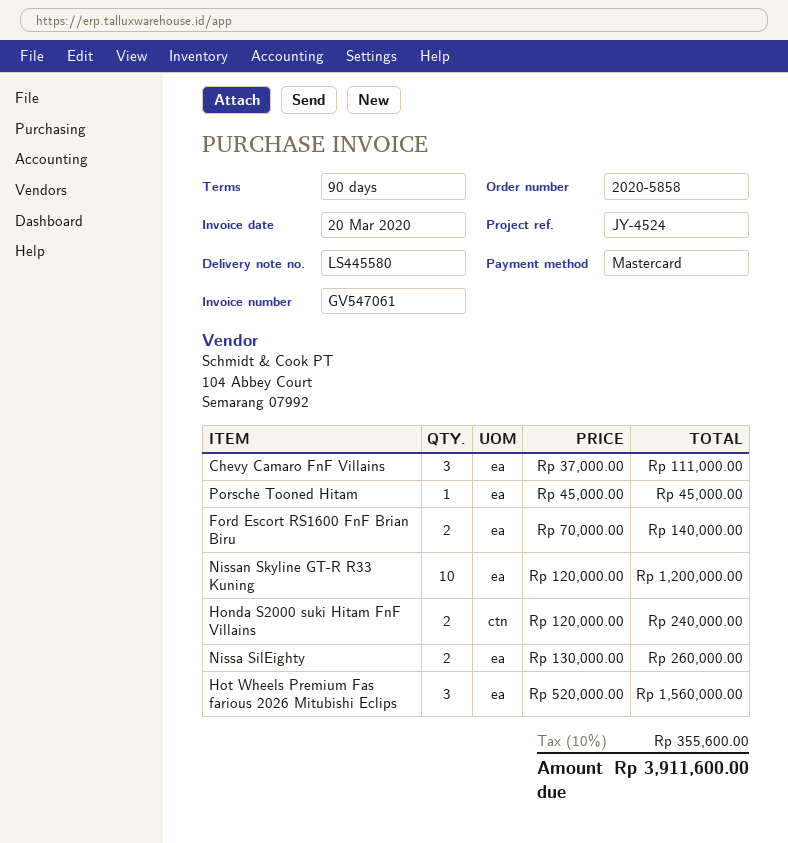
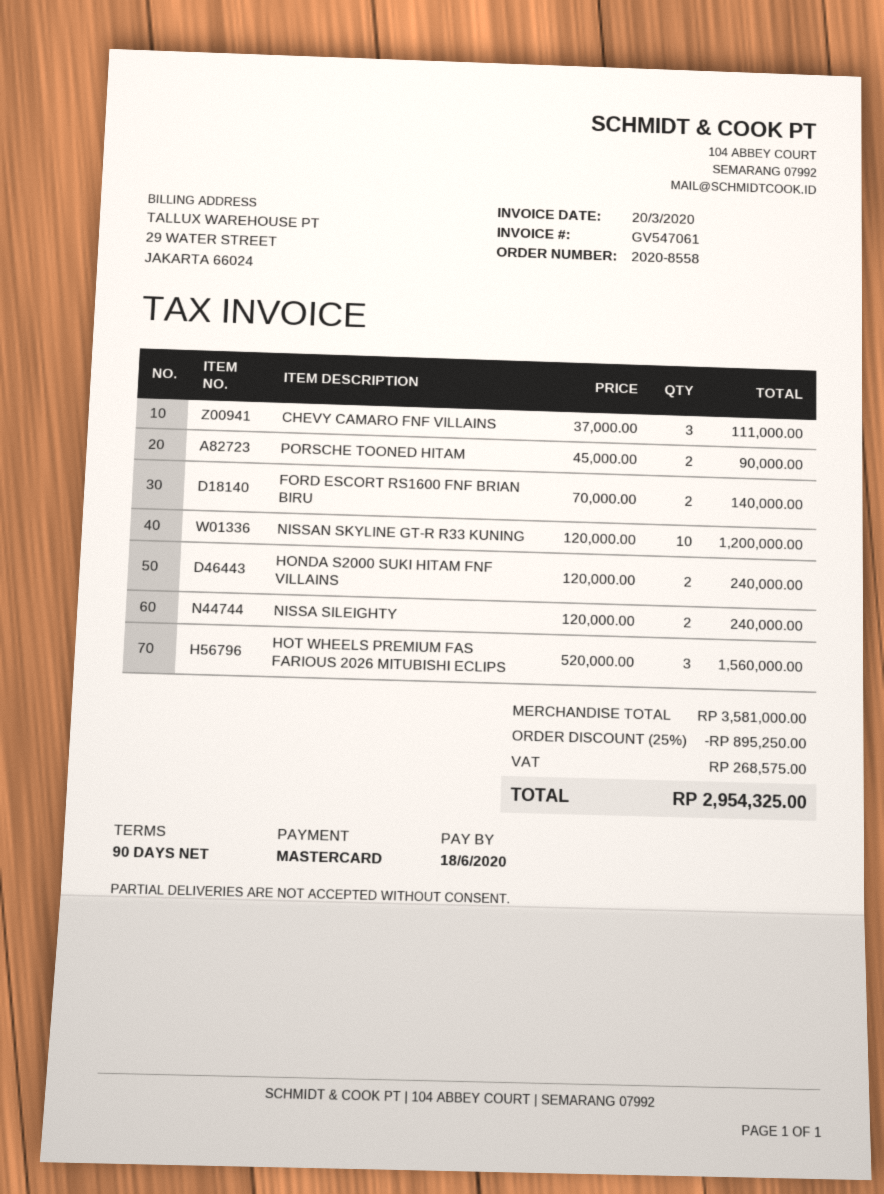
order number: 2020-5858 -> 2020-8558
Porsche Tooned Hitam: 1 x 45000.00 = 45000.00 -> 2 x 45000.00 = 90000.00
Nissa SilEighty: 2 x 130000.00 = 260000.00 -> 2 x 120000.00 = 240000.00
discount: none -> 25% = 895250.00
tax: 355600.00 -> 268575.00
total: 3911600.00 -> 2954325.00

